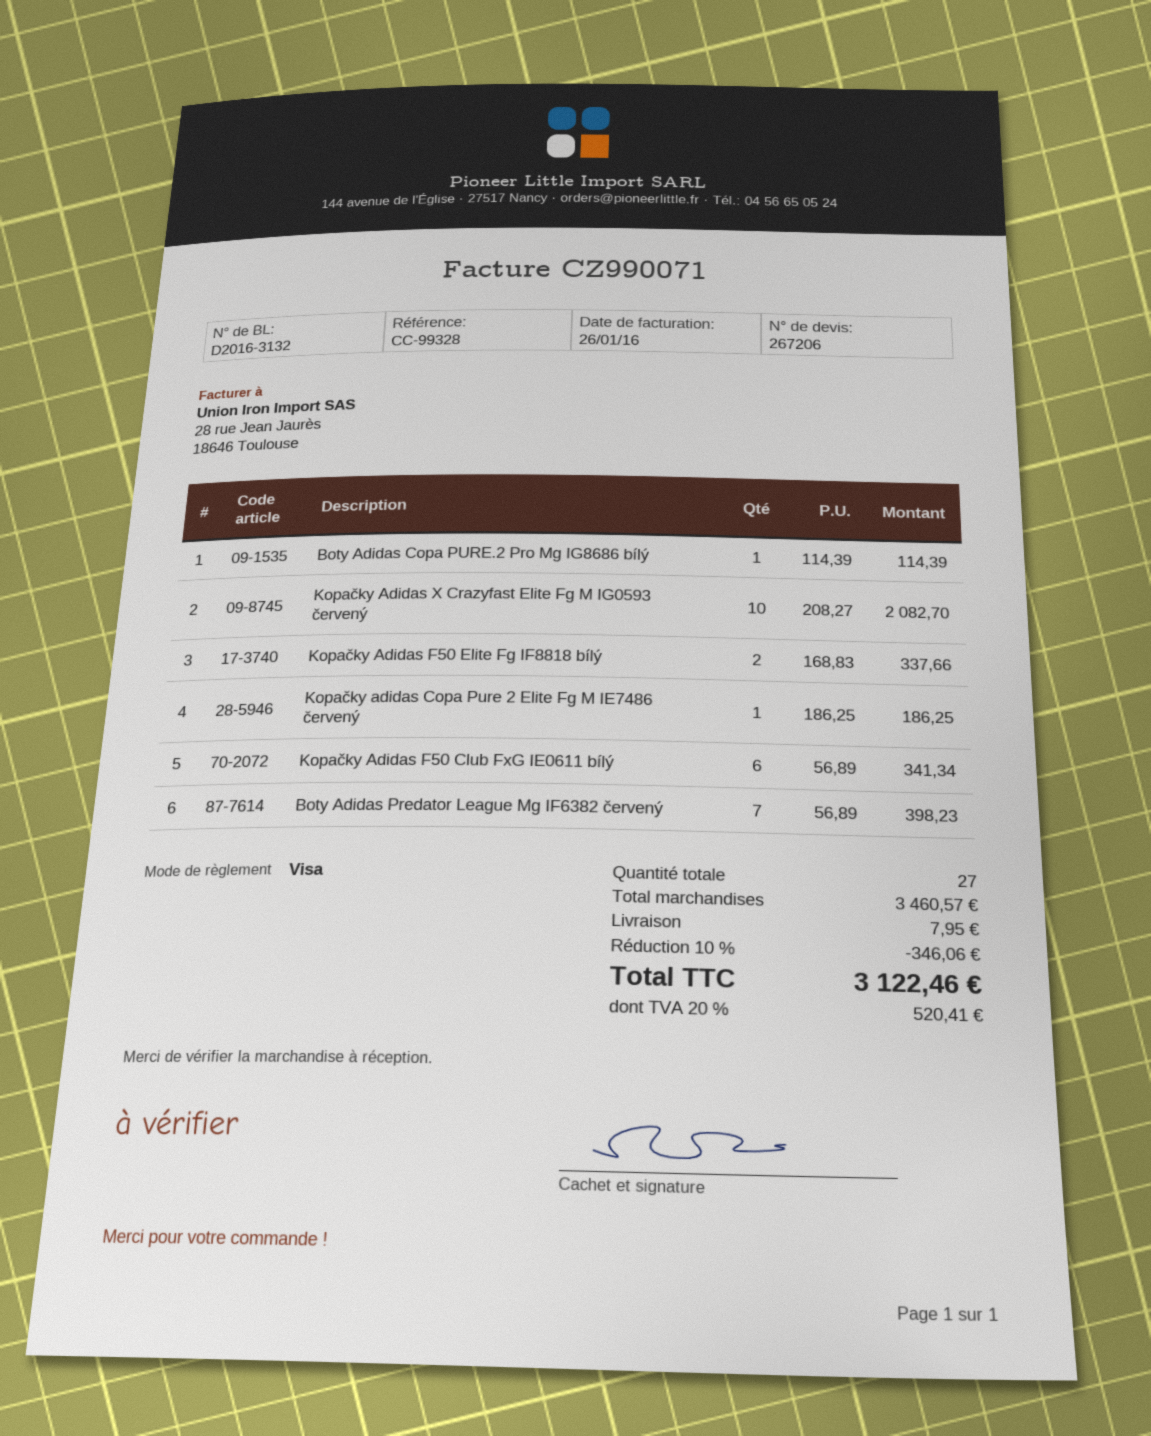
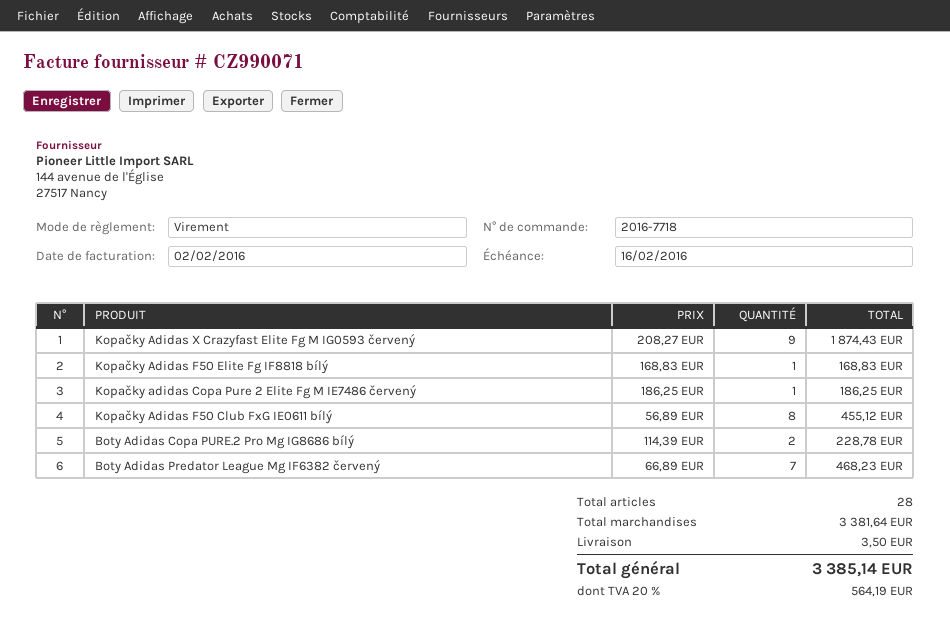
invoice date: 2016-01-26 -> 2016-02-02
payment method: Visa -> bank transfer
Boty Adidas Copa PURE.2 Pro Mg IG8686 bílý: 1 x 114.39 = 114.39 -> 2 x 114.39 = 228.78
Kopačky Adidas X Crazyfast Elite Fg M IG0593 červený: 10 x 208.27 = 2082.70 -> 9 x 208.27 = 1874.43
Kopačky Adidas F50 Elite Fg IF8818 bílý: 2 x 168.83 = 337.66 -> 1 x 168.83 = 168.83
Kopačky Adidas F50 Club FxG IE0611 bílý: 6 x 56.89 = 341.34 -> 8 x 56.89 = 455.12
Boty Adidas Predator League Mg IF6382 červený: 7 x 56.89 = 398.23 -> 7 x 66.89 = 468.23
total quantity: 27 -> 28
subtotal: 3460.57 -> 3381.64
discount: 10% = 346.06 -> none
shipping: 7.95 -> 3.50
tax: 20% = 520.41 -> 20% = 564.19
total: 3122.46 -> 3385.14

